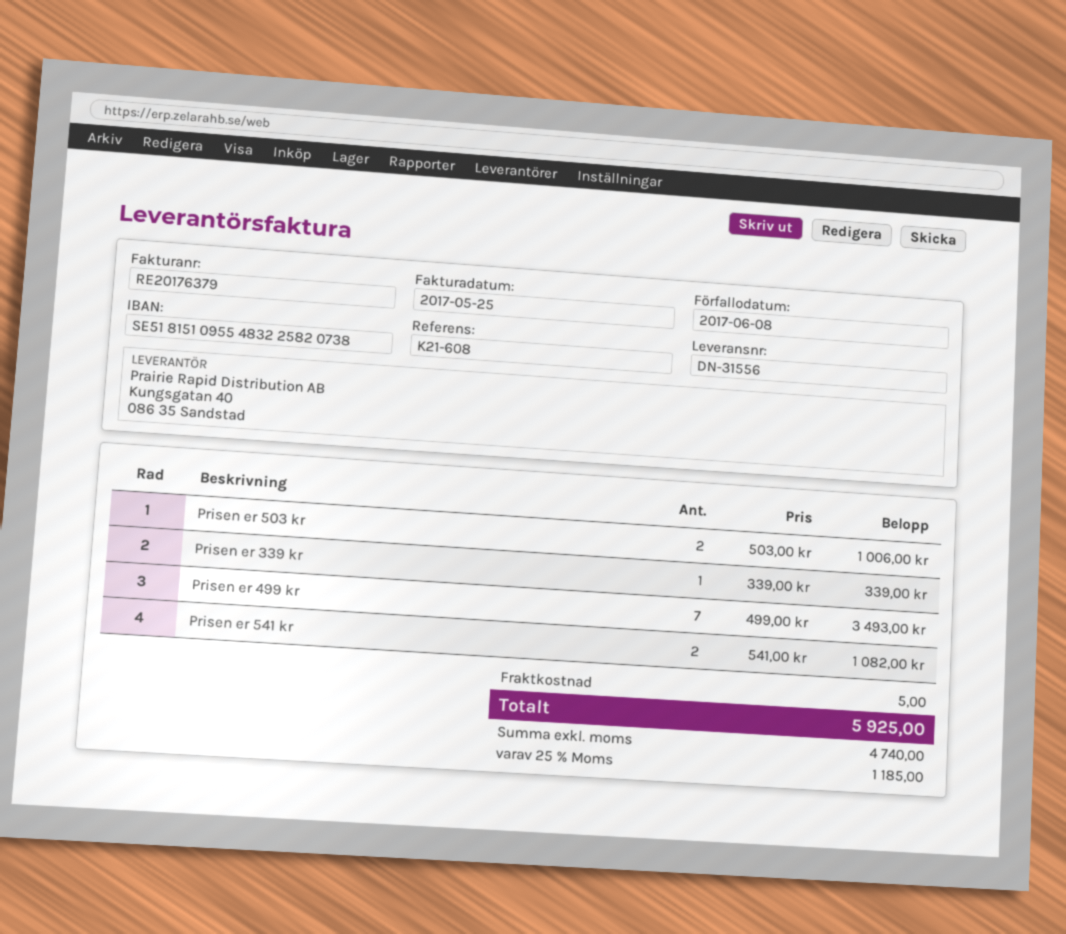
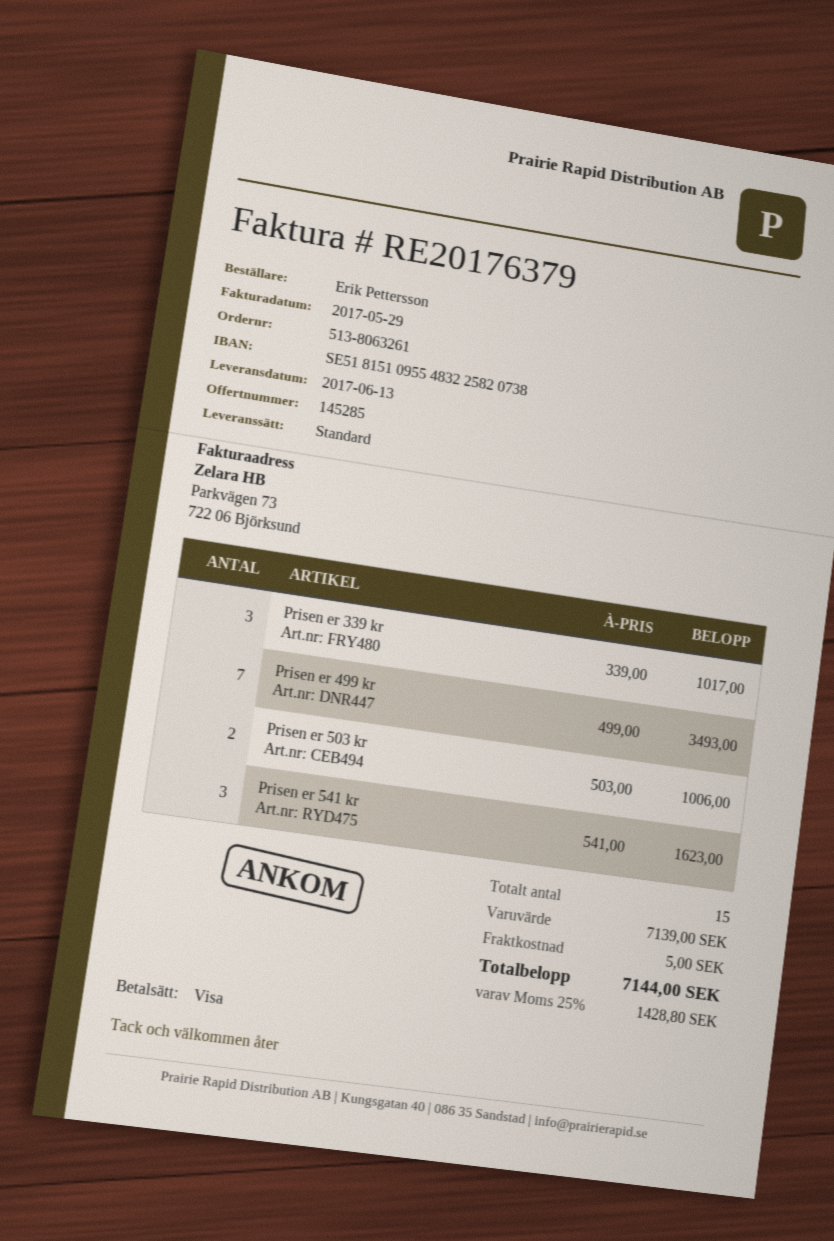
invoice date: 2017-05-25 -> 2017-05-29
Prisen er 339 kr: 1 x 339.00 = 339.00 -> 3 x 339.00 = 1017.00
Prisen er 541 kr: 2 x 541.00 = 1082.00 -> 3 x 541.00 = 1623.00
tax: 25% = 1185.00 -> 25% = 1428.80
total: 5925.00 -> 7144.00

